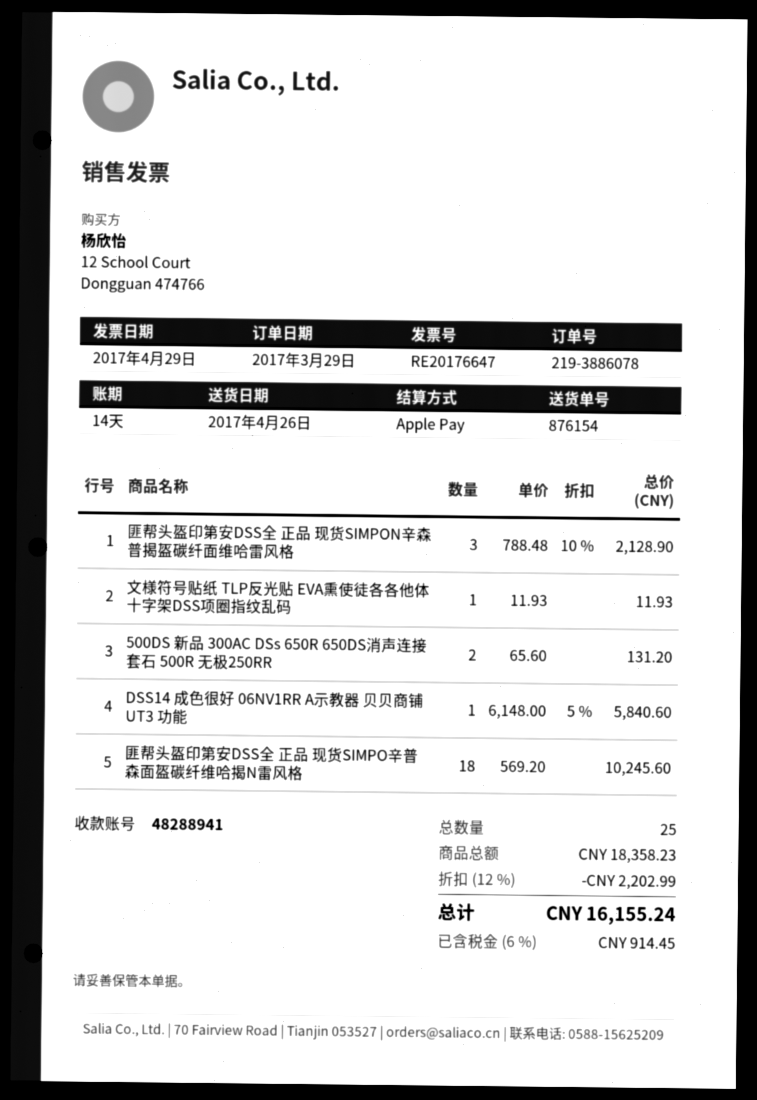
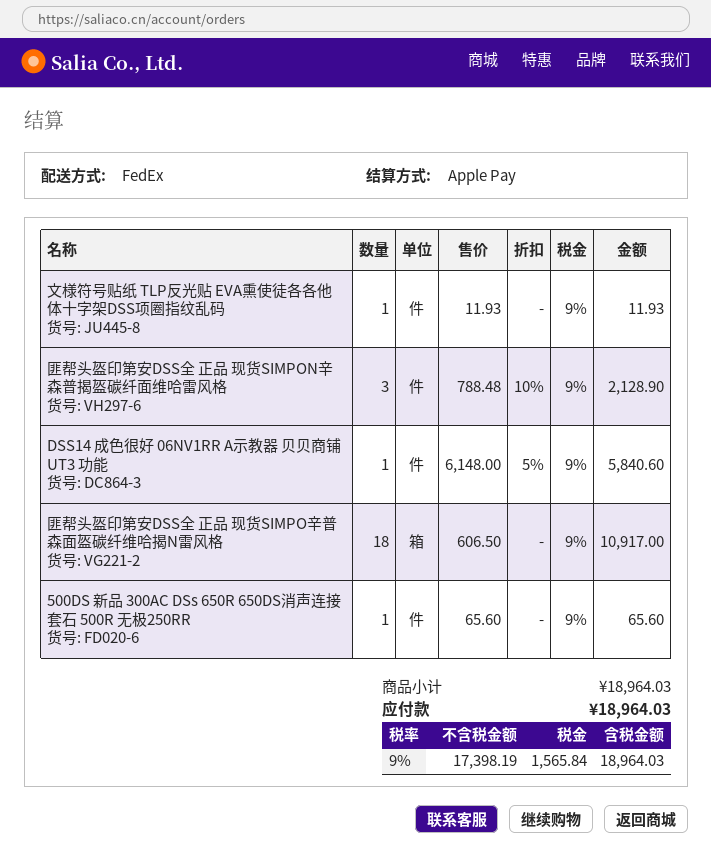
500DS 新品 300AC DSs 650R 650DS消声连接套石 500R 无极250RR: 2 x 65.60 = 131.20 -> 1 x 65.60 = 65.60
匪帮头盔印第安DSS全 正品 现货SIMPO辛普森面盔碳纤维哈揭N雷风格: 18 x 569.20 = 10245.60 -> 18 x 606.50 = 10917.00
subtotal: 18358.23 -> 18964.03
discount: 12% = 2202.99 -> none
tax: 6% = 914.45 -> 9% = 1565.84
total: 16155.24 -> 18964.03

